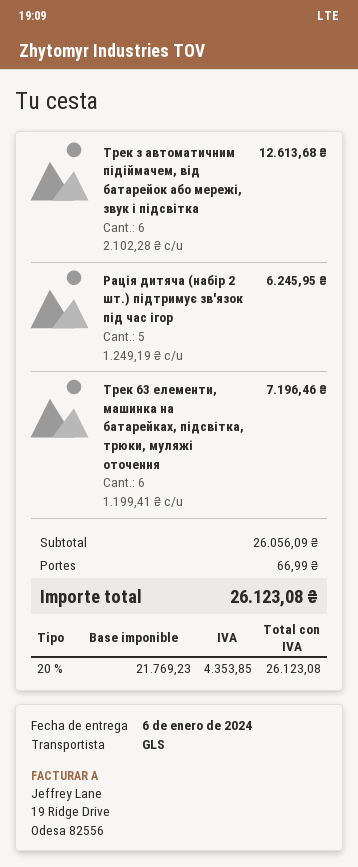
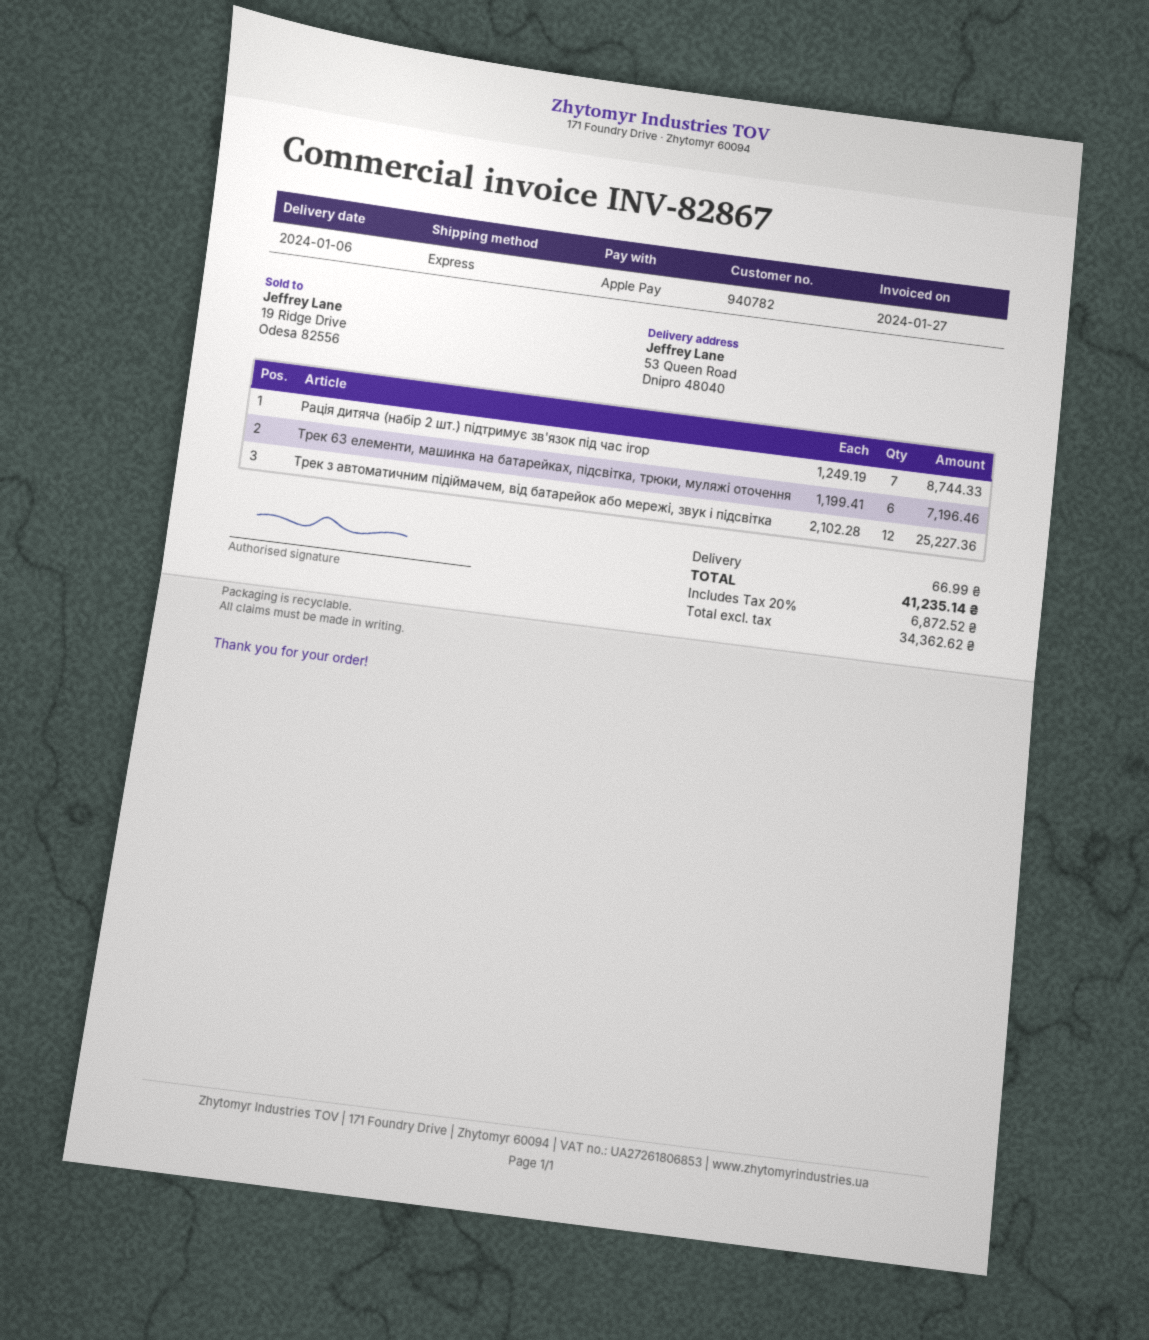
shipping method: GLS -> express
Трек з автоматичним підіймачем, від батарейок або мережі, звук і підсвітка: 6 x 2102.28 = 12613.68 -> 12 x 2102.28 = 25227.36
Рація дитяча (набір 2 шт.) підтримує зв'язок під час ігор: 5 x 1249.19 = 6245.95 -> 7 x 1249.19 = 8744.33
net: 21769.23 -> 34362.62
tax: 20% = 4353.85 -> 20% = 6872.52
total: 26123.08 -> 41235.14

